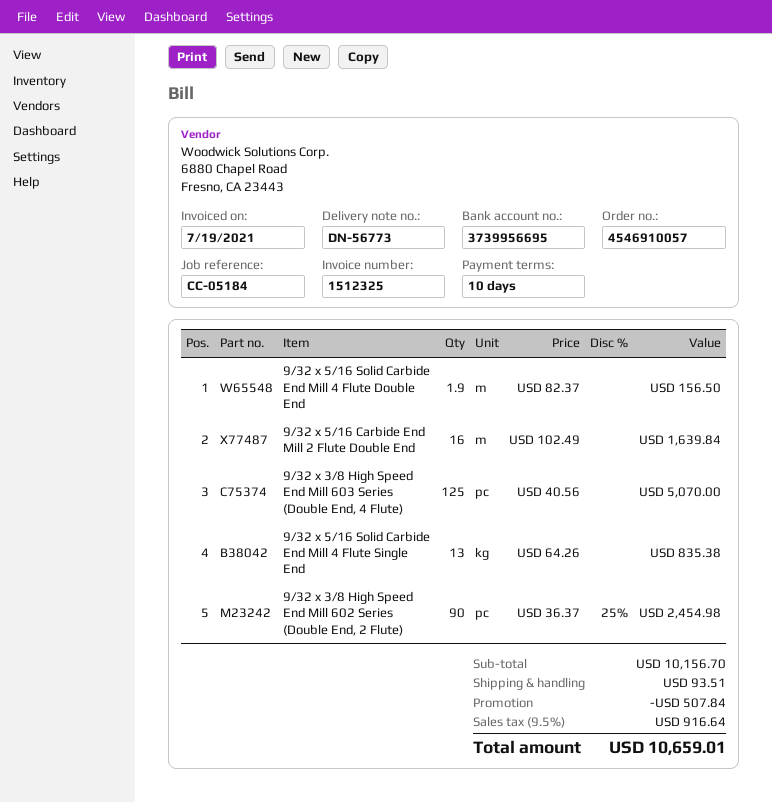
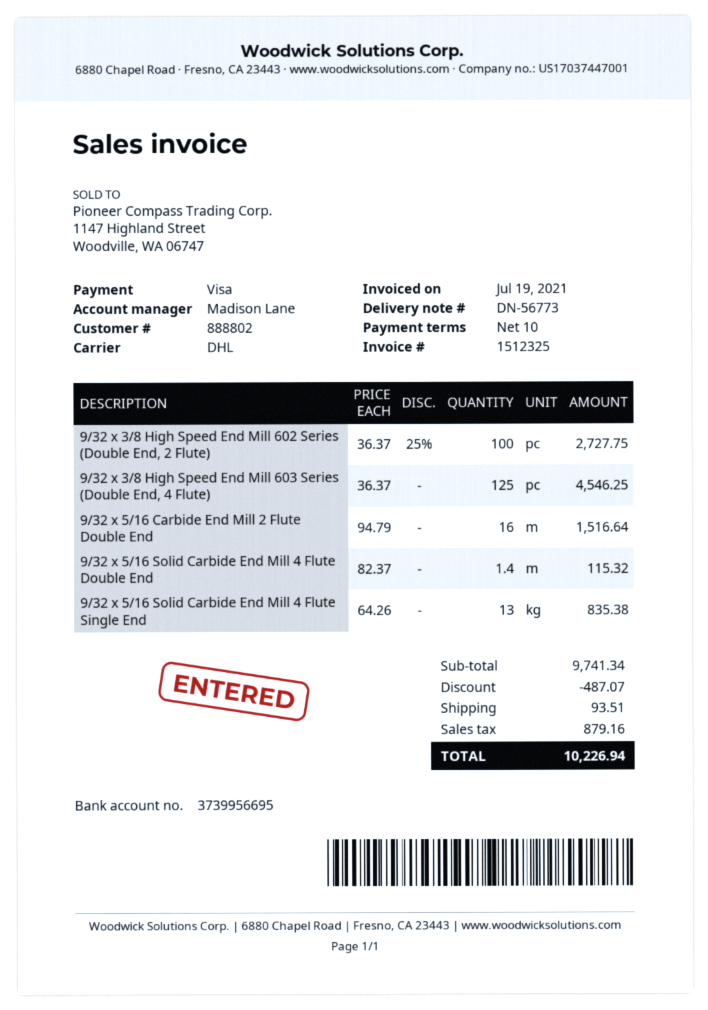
9/32 x 5/16 Solid Carbide End Mill 4 Flute Double End: 1.9 x 82.37 = 156.50 -> 1.4 x 82.37 = 115.32
9/32 x 5/16 Carbide End Mill 2 Flute Double End: 16 x 102.49 = 1639.84 -> 16 x 94.79 = 1516.64
9/32 x 3/8 High Speed End Mill 603 Series (Double End, 4 Flute): 125 x 40.56 = 5070.00 -> 125 x 36.37 = 4546.25
9/32 x 3/8 High Speed End Mill 602 Series (Double End, 2 Flute): 90 x 36.37 - 25% = 2454.98 -> 100 x 36.37 - 25% = 2727.75
subtotal: 10156.70 -> 9741.34
discount: 507.84 -> 487.07
tax: 916.64 -> 879.16
total: 10659.01 -> 10226.94

